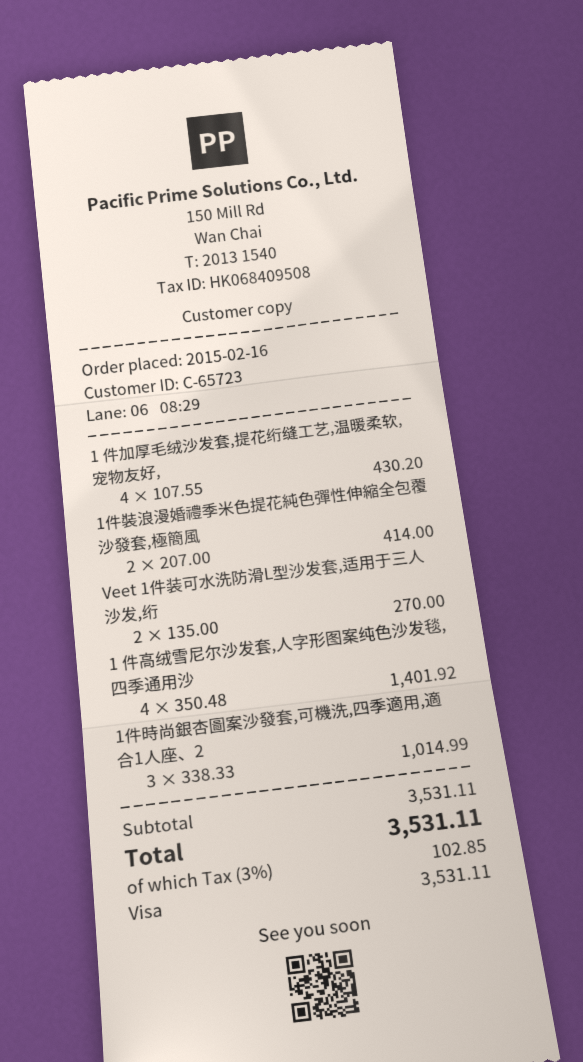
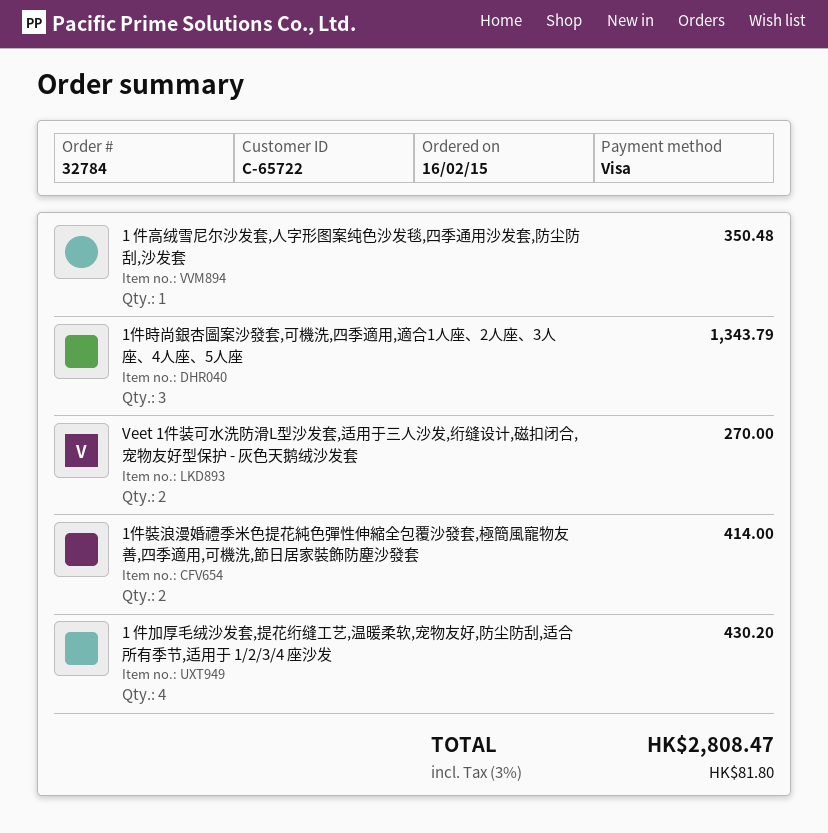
customer number: C-65723 -> C-65722
1 件高绒雪尼尔沙发套,人字形图案纯色沙发毯,四季通用沙: 4 for 1401.92 -> 1 for 350.48
1件時尚銀杏圖案沙發套,可機洗,四季適用,適合1人座、2: 3 for 1014.99 -> 3 for 1343.79
tax: 3% = 102.85 -> 3% = 81.80
total: 3531.11 -> 2808.47

